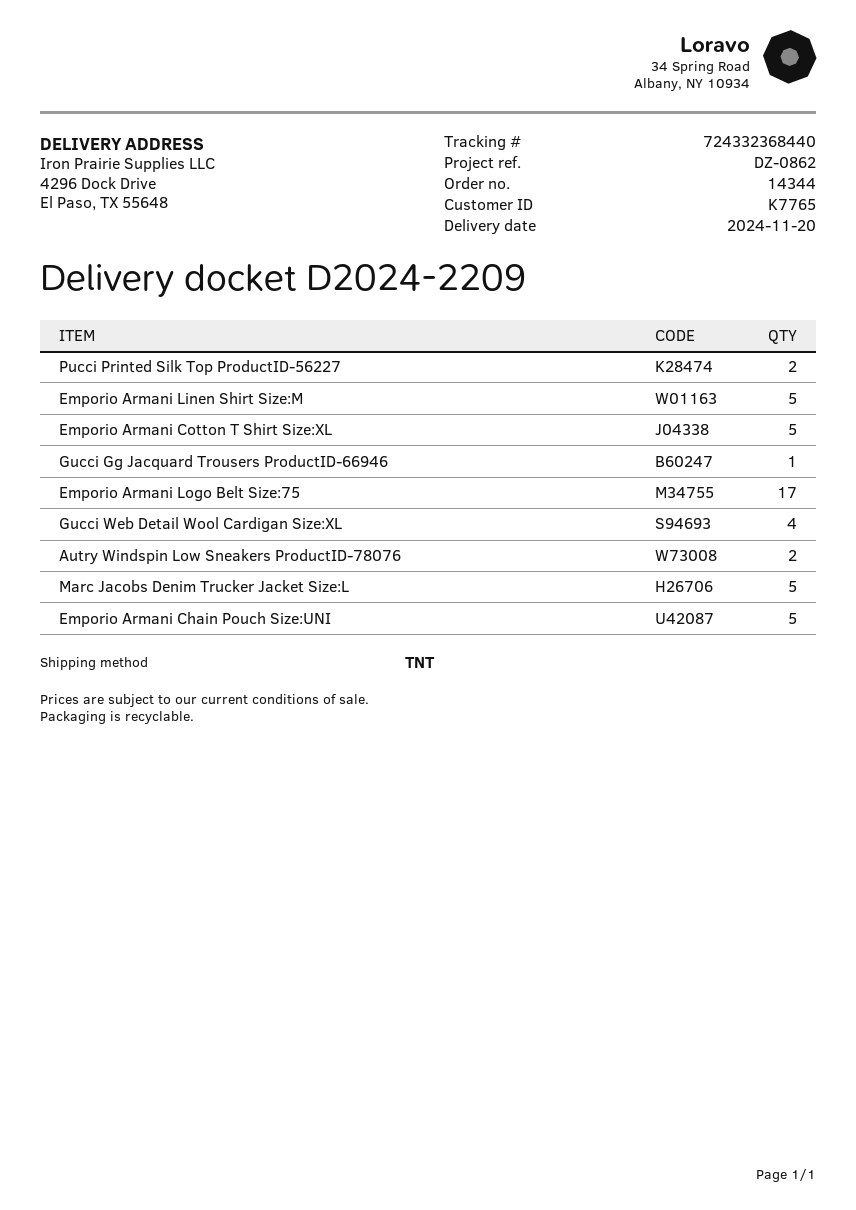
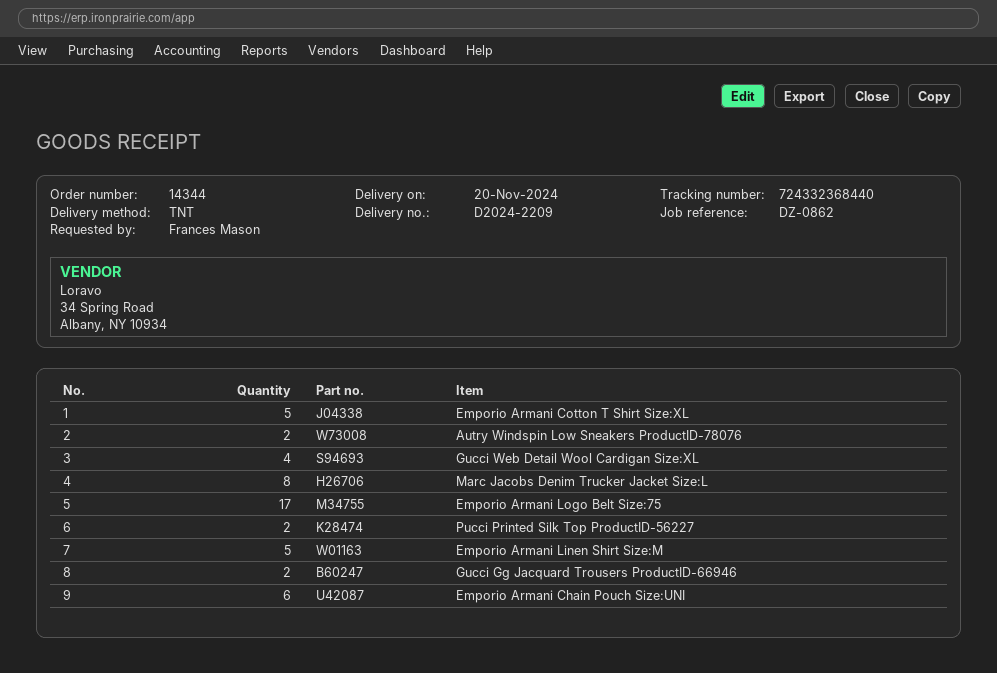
Gucci Gg Jacquard Trousers ProductID-66946: 1 -> 2
Marc Jacobs Denim Trucker Jacket Size:L: 5 -> 8
Emporio Armani Chain Pouch Size:UNI: 5 -> 6

